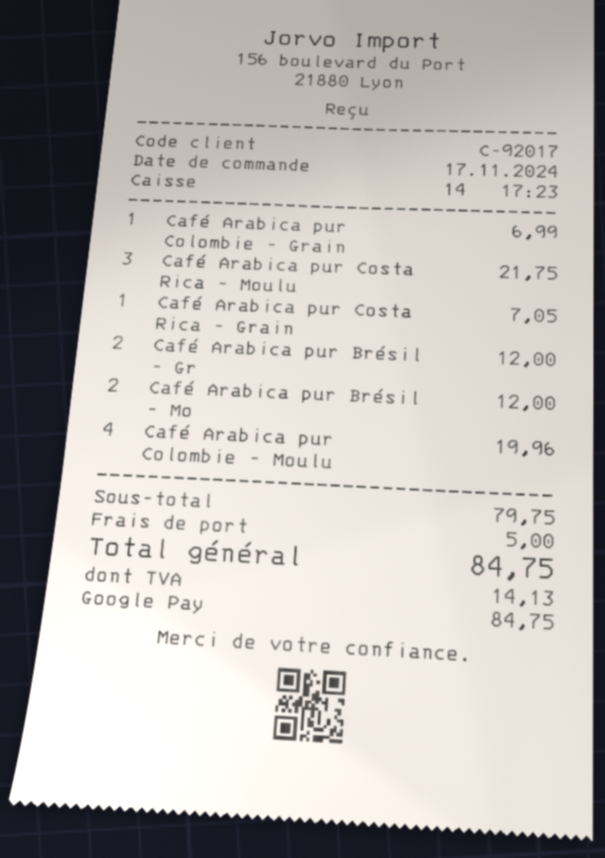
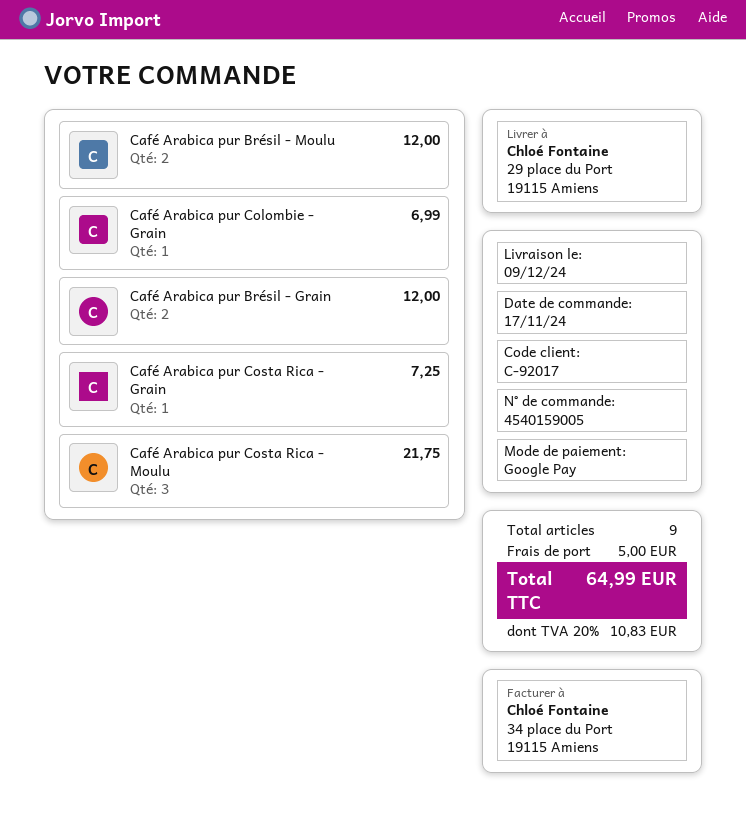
Café Arabica pur Costa Rica - Grain: 1 for 7.05 -> 1 for 7.25
Café Arabica pur Colombie - Moulu: 4 for 19.96 -> none
tax: 14.13 -> 10.83
total: 84.75 -> 64.99

